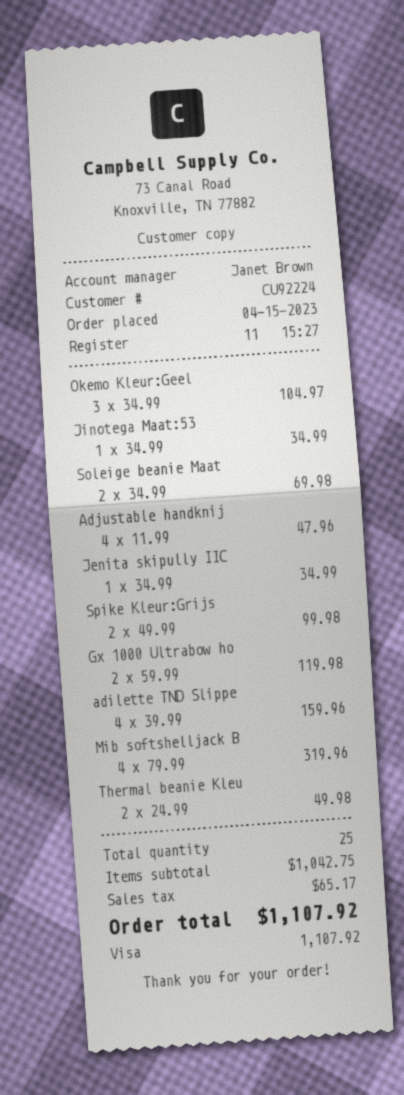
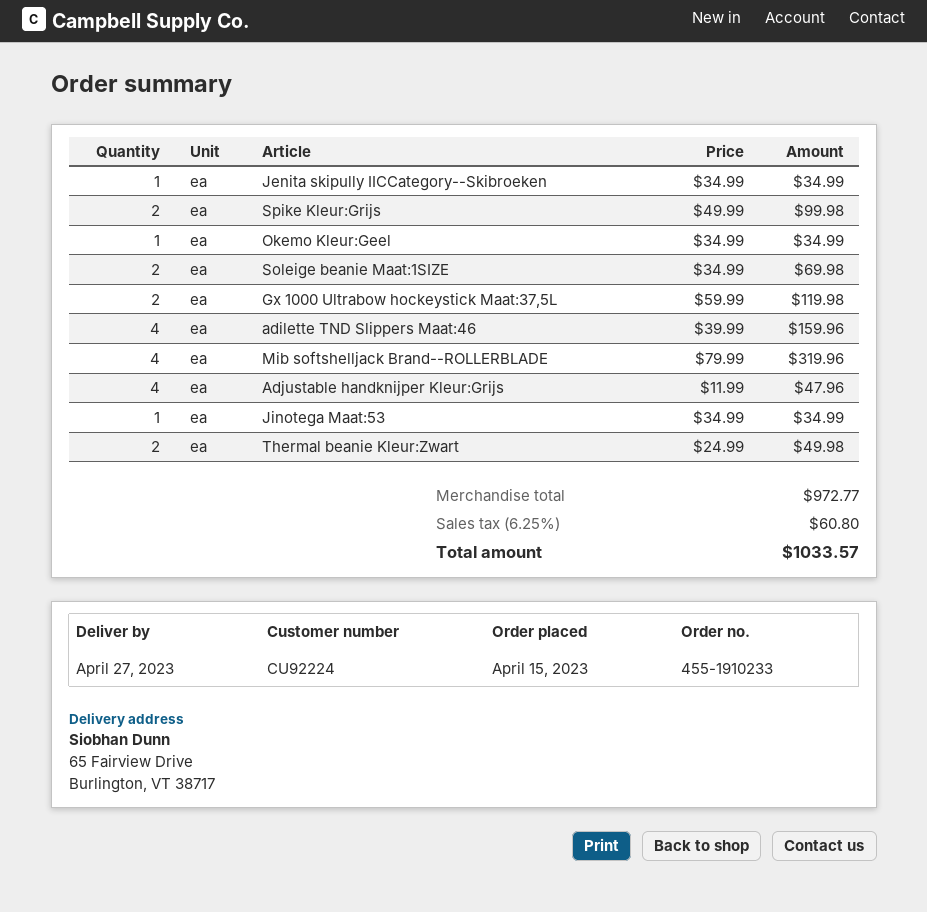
Okemo Kleur:Geel: 3 x 34.99 = 104.97 -> 1 x 34.99 = 34.99
subtotal: 1042.75 -> 972.77
tax: 65.17 -> 60.80
total: 1107.92 -> 1033.57

